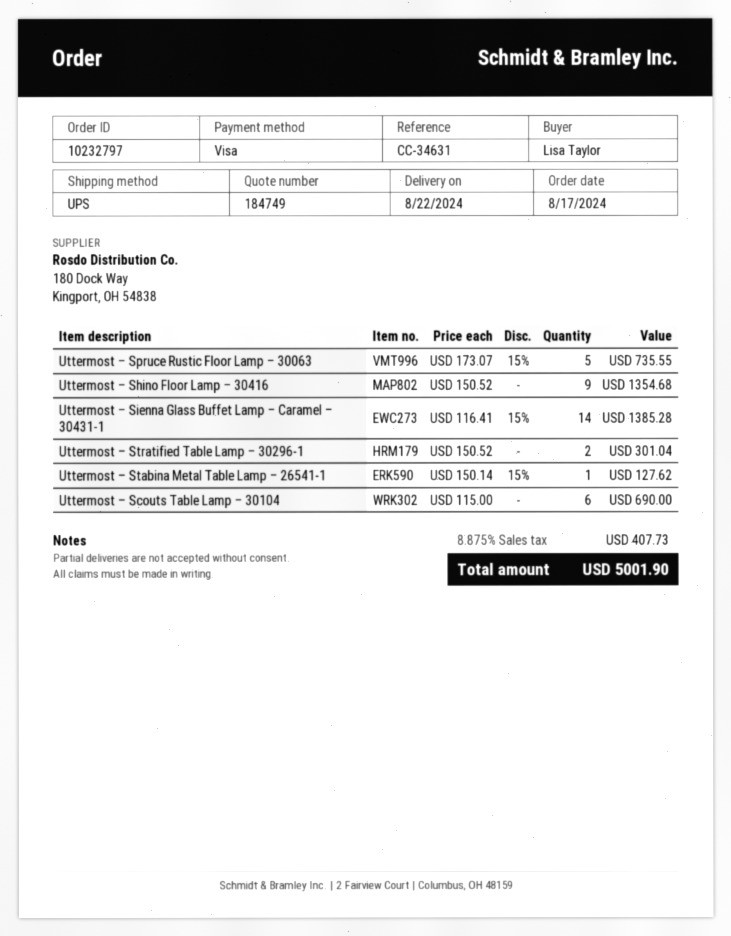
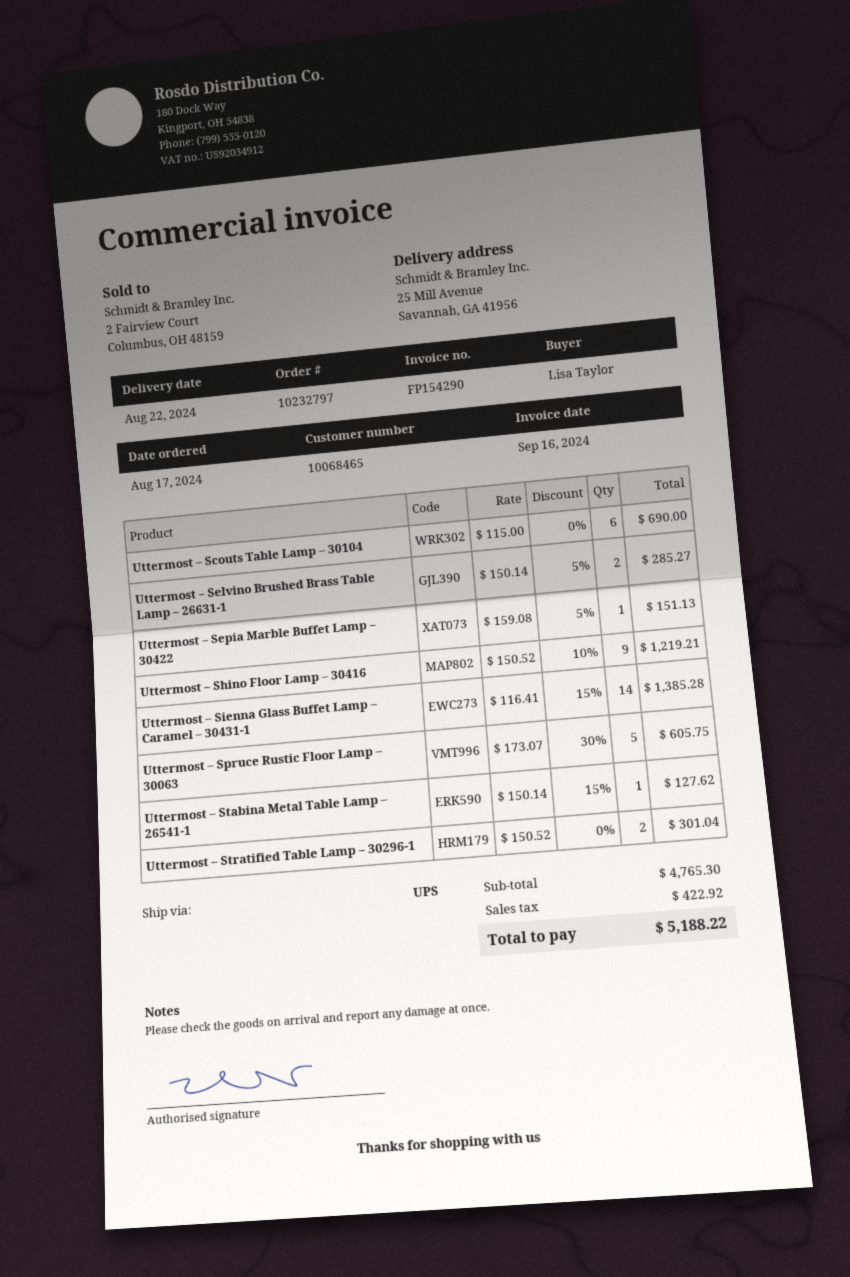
Uttermost – Spruce Rustic Floor Lamp – 30063: 5 x 173.07 - 15% = 735.55 -> 5 x 173.07 - 30% = 605.75
Uttermost – Shino Floor Lamp – 30416: 9 x 150.52 = 1354.68 -> 9 x 150.52 - 10% = 1219.21
Uttermost – Selvino Brushed Brass Table Lamp – 26631-1: none -> 2 x 150.14 - 5% = 285.27
Uttermost – Sepia Marble Buffet Lamp – 30422: none -> 1 x 159.08 - 5% = 151.13
tax: 407.73 -> 422.92
total: 5001.90 -> 5188.22

